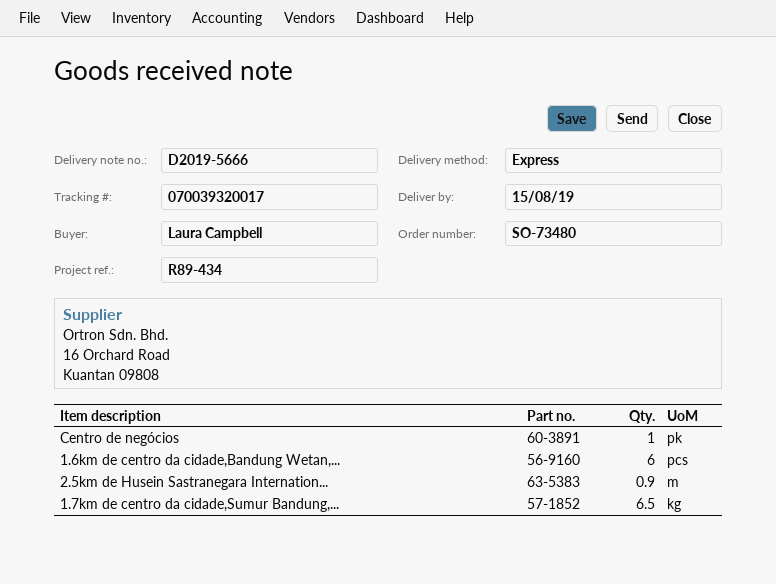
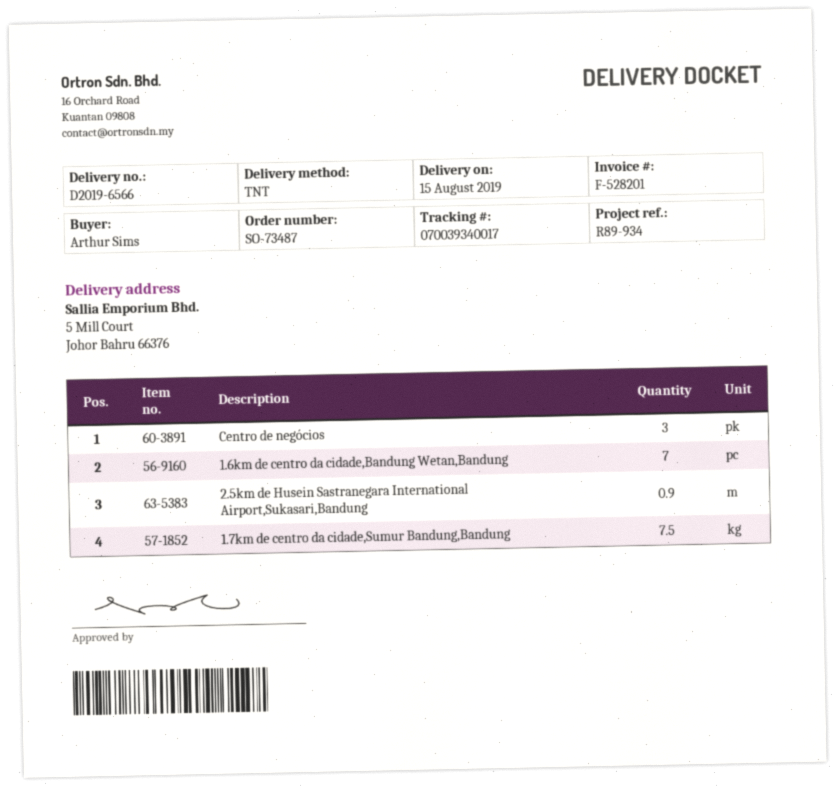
order number: SO-73480 -> SO-73487
delivery note number: D2019-5666 -> D2019-6566
reference: R89-434 -> R89-934
ordered by: Laura Campbell -> Arthur Sims
shipping method: express -> TNT
tracking number: 070039320017 -> 070039340017
Centro de negócios: 1 -> 3
1.6km de centro da cidade,Bandung Wetan,...: 6 -> 7
1.7km de centro da cidade,Sumur Bandung,...: 6.5 -> 7.5

